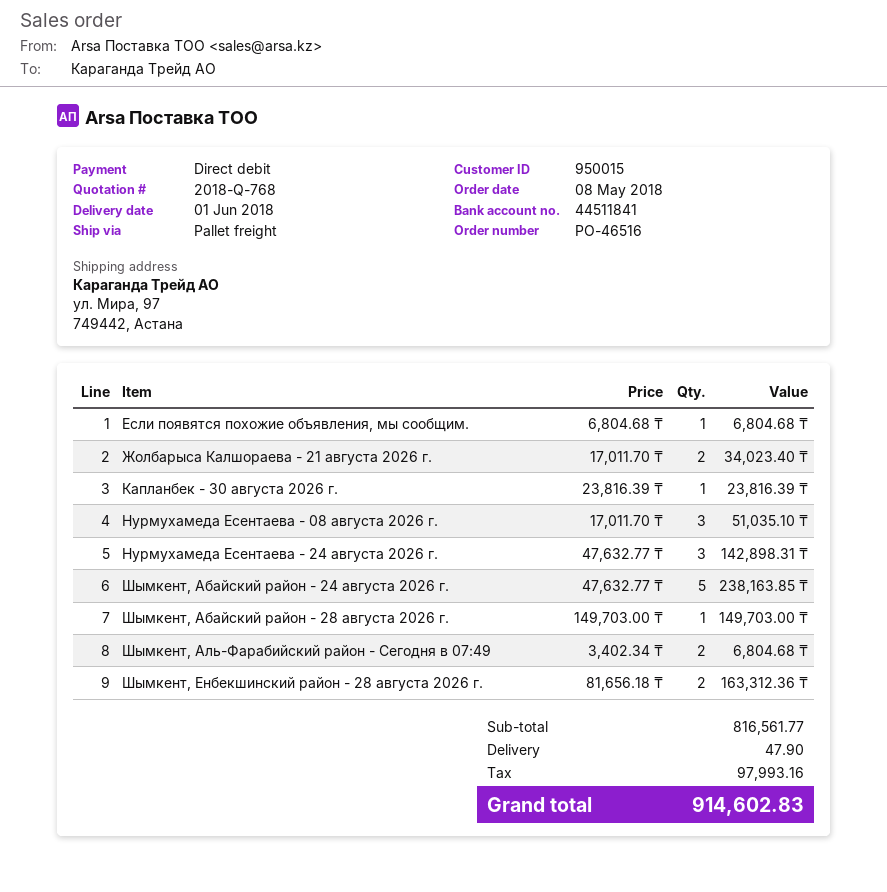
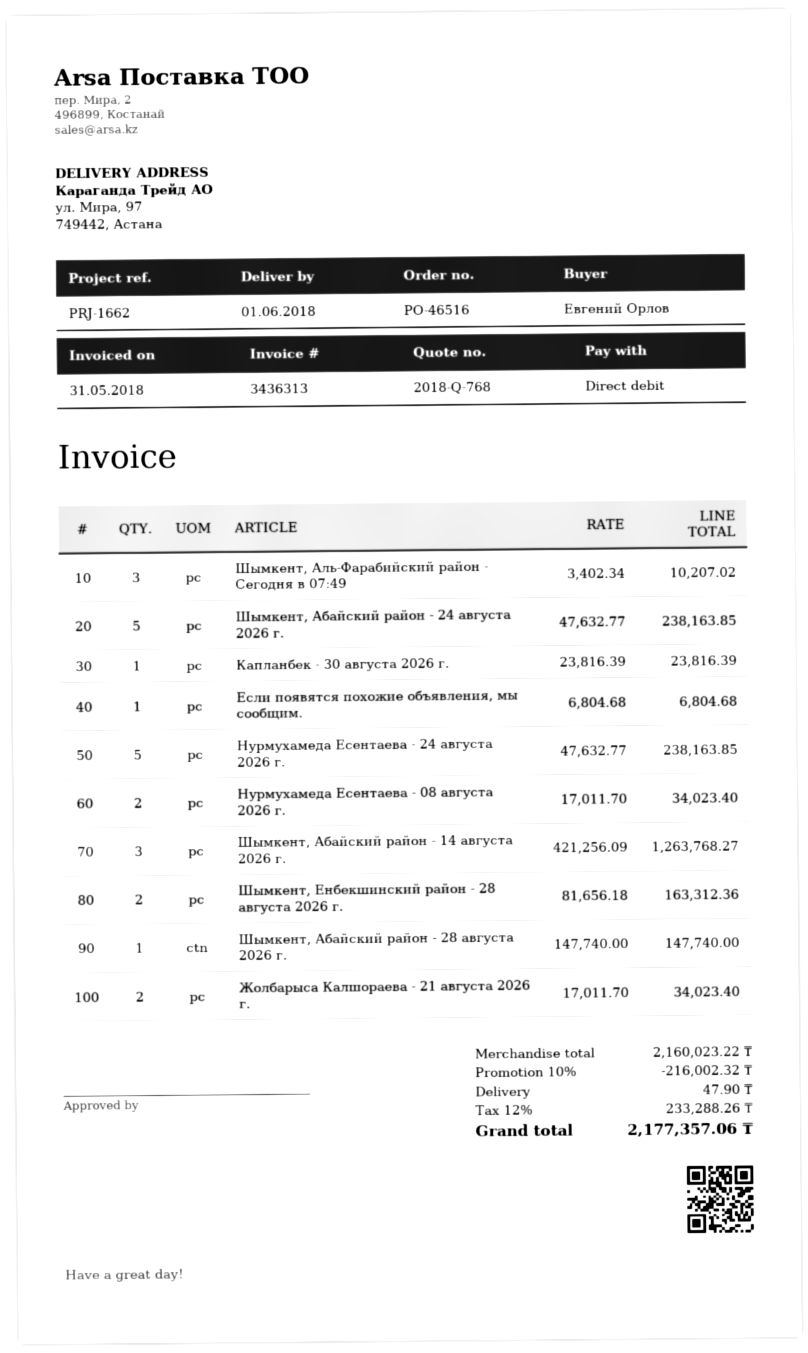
Нурмухамеда Есентаева - 08 августа 2026 г.: 3 x 17011.70 = 51035.10 -> 2 x 17011.70 = 34023.40
Нурмухамеда Есентаева - 24 августа 2026 г.: 3 x 47632.77 = 142898.31 -> 5 x 47632.77 = 238163.85
Шымкент, Абайский район - 28 августа 2026 г.: 1 x 149703.00 = 149703.00 -> 1 x 147740.00 = 147740.00
Шымкент, Аль-Фарабийский район - Сегодня в 07:49: 2 x 3402.34 = 6804.68 -> 3 x 3402.34 = 10207.02
Шымкент, Абайский район - 14 августа 2026 г.: none -> 3 x 421256.09 = 1263768.27
subtotal: 816561.77 -> 2160023.22
discount: none -> 10% = 216002.32
tax: 97993.16 -> 233288.26
total: 914602.83 -> 2177357.06

